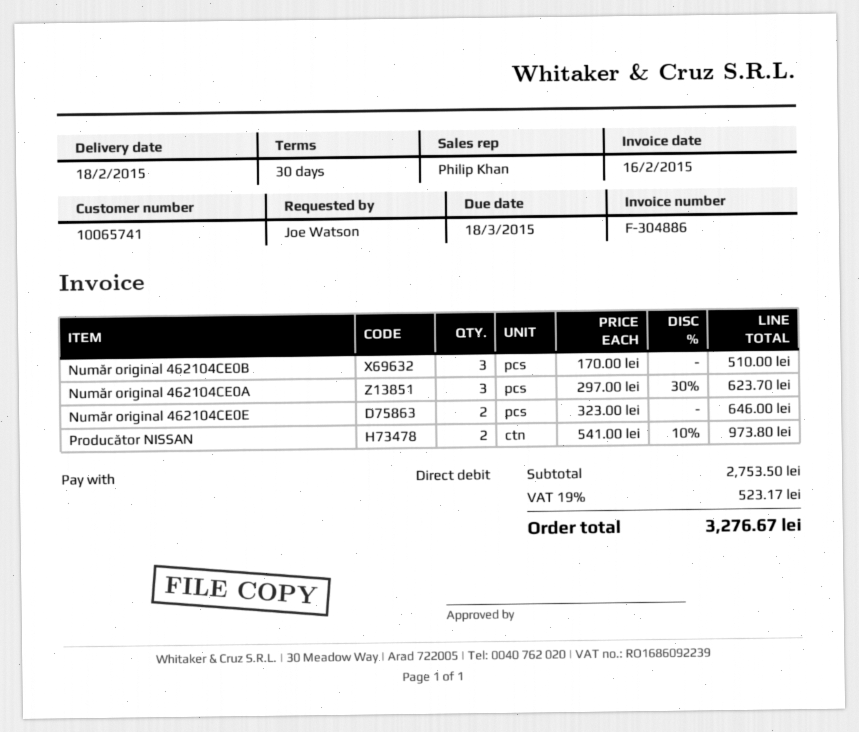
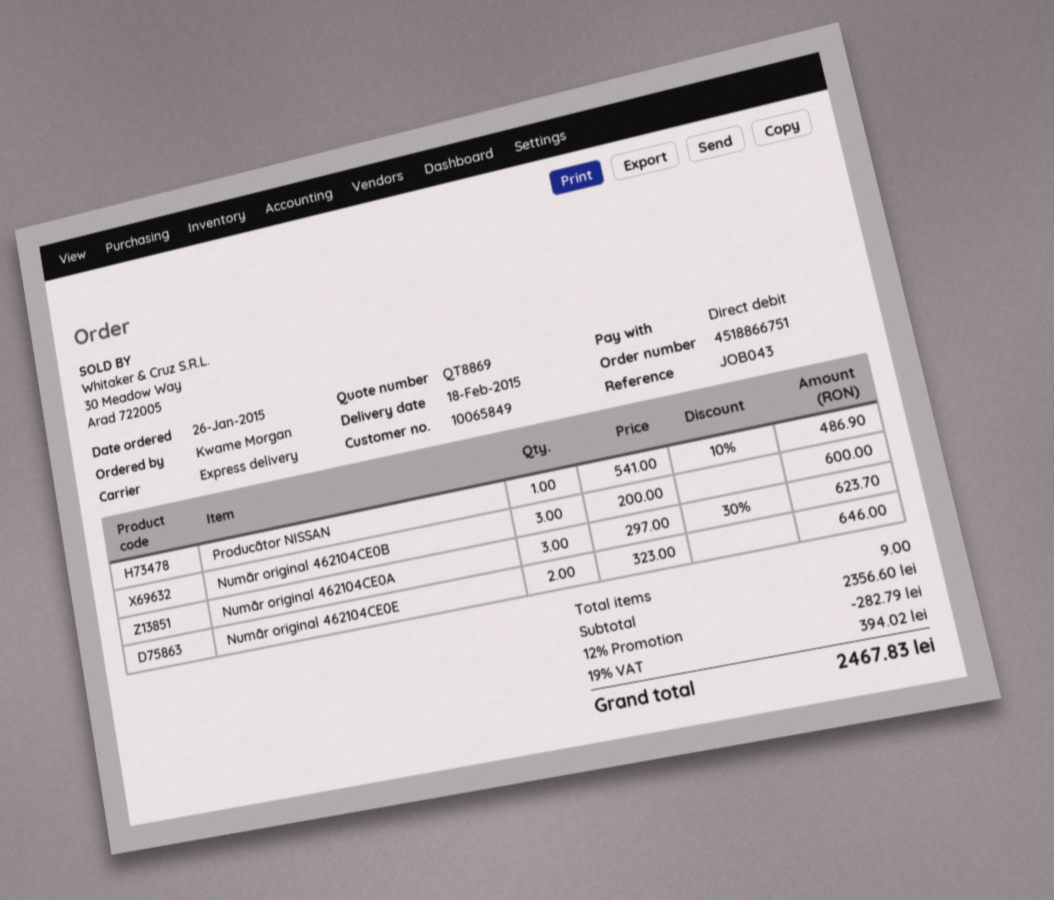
customer number: 10065741 -> 10065849
ordered by: Joe Watson -> Kwame Morgan
Număr original 462104CE0B: 3 x 170.00 = 510.00 -> 3 x 200.00 = 600.00
Producător NISSAN: 2 x 541.00 - 10% = 973.80 -> 1 x 541.00 - 10% = 486.90
subtotal: 2753.50 -> 2356.60
discount: none -> 12% = 282.79
tax: 19% = 523.17 -> 19% = 394.02
total: 3276.67 -> 2467.83

